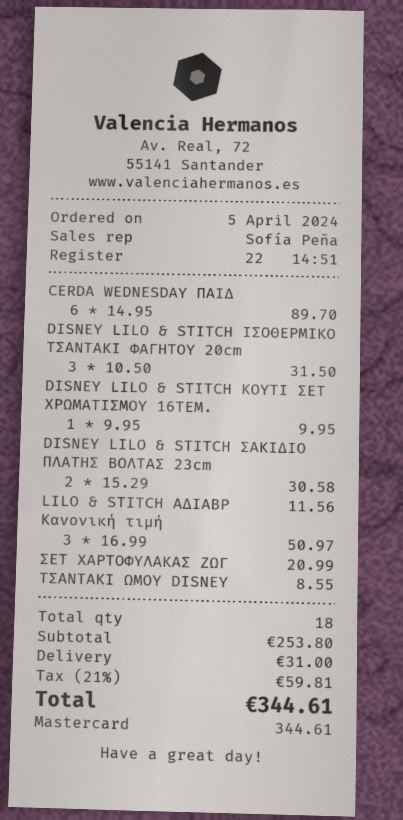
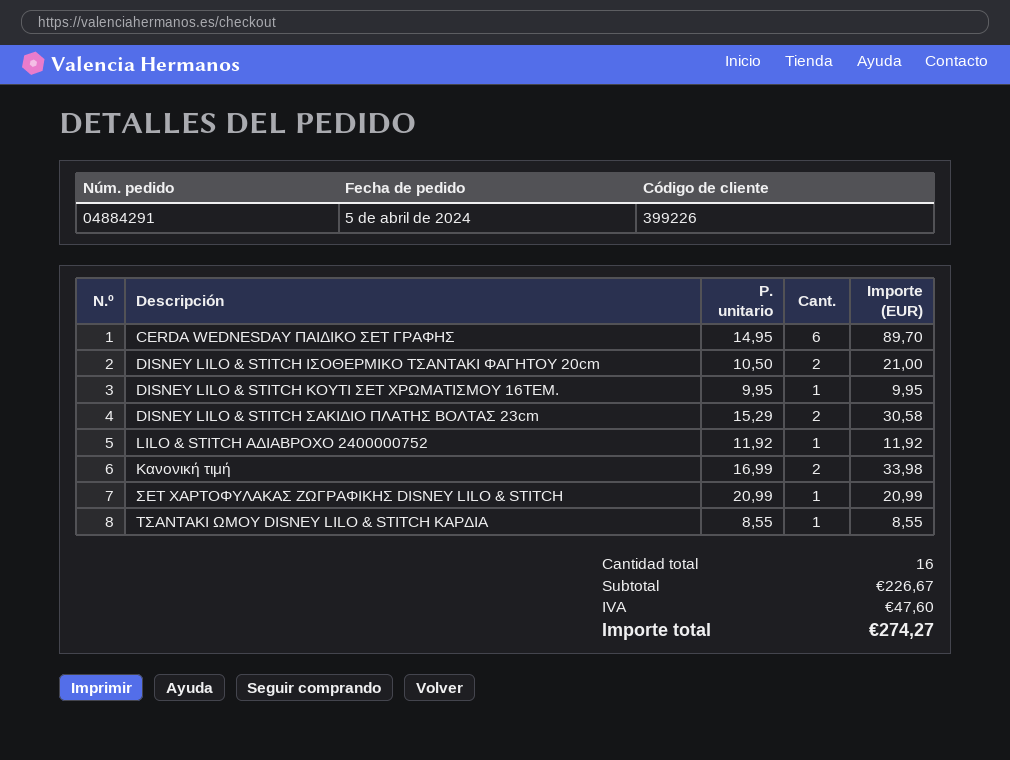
DISNEY LILO & STITCH ΙΣΟΘΕΡΜΙΚΟ ΤΣΑΝΤΑΚΙ ΦΑΓΗΤΟΥ 20cm: 3 x 10.50 = 31.50 -> 2 x 10.50 = 21.00
LILO & STITCH ΑΔΙΑΒΡ: 1 x 11.56 = 11.56 -> 1 x 11.92 = 11.92
Κανονική τιμή: 3 x 16.99 = 50.97 -> 2 x 16.99 = 33.98
total quantity: 18 -> 16
subtotal: 253.80 -> 226.67
shipping: 31.00 -> none
tax: 59.81 -> 47.60
total: 344.61 -> 274.27

